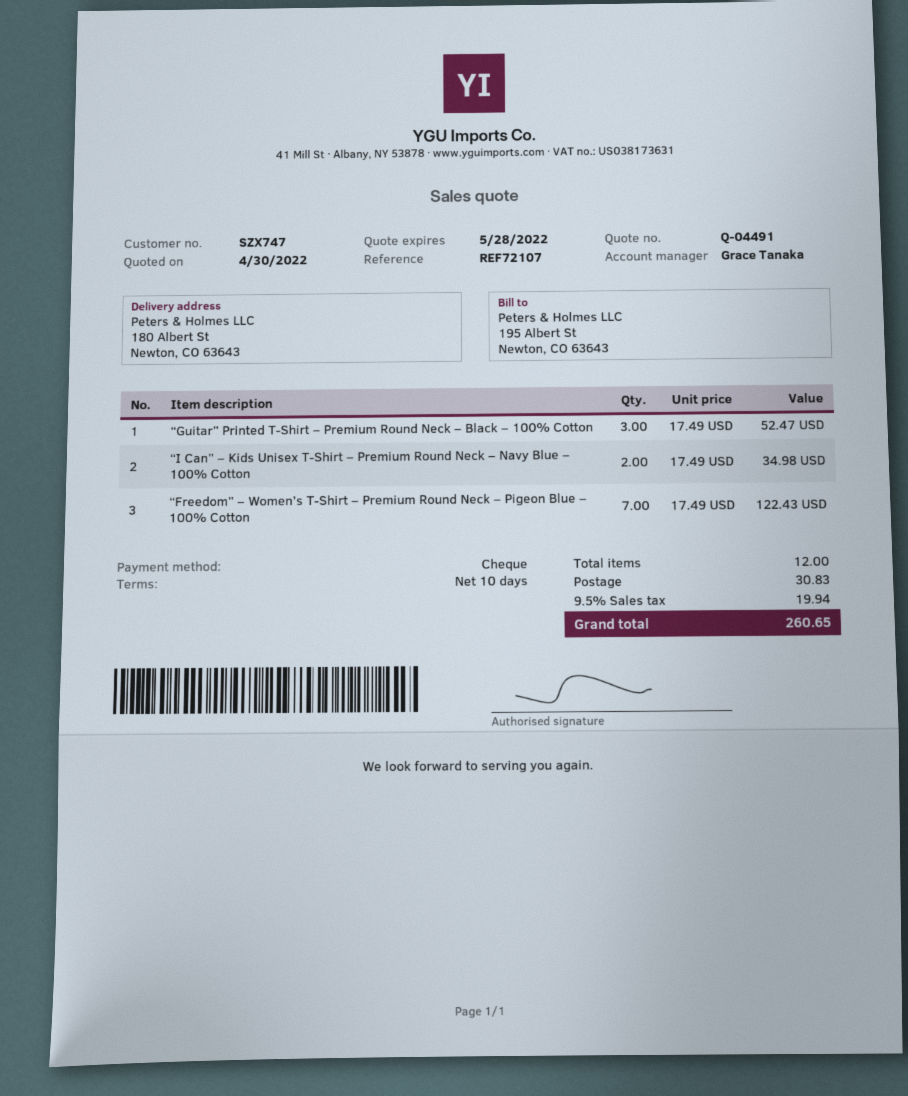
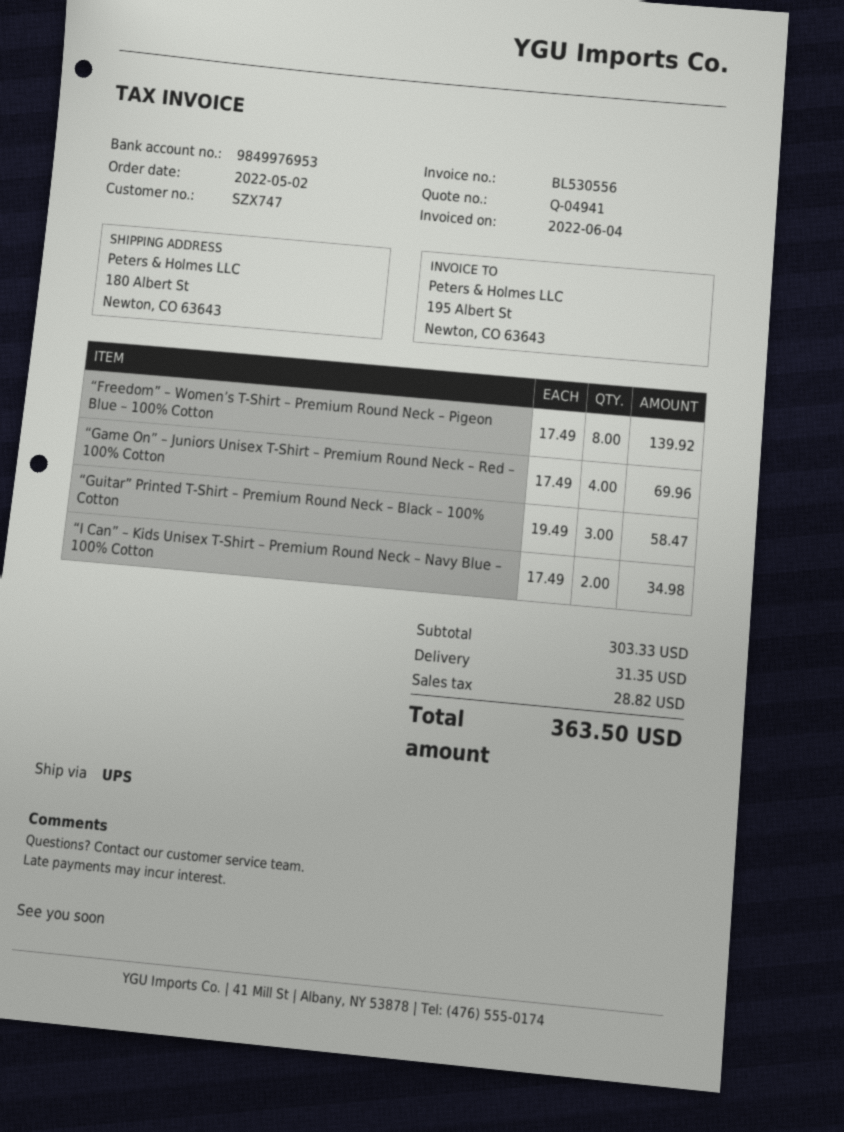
quote number: Q-04491 -> Q-04941
“Guitar” Printed T-Shirt – Premium Round Neck – Black – 100% Cotton: 3 x 17.49 = 52.47 -> 3 x 19.49 = 58.47
“Freedom” – Women’s T-Shirt – Premium Round Neck – Pigeon Blue – 100% Cotton: 7 x 17.49 = 122.43 -> 8 x 17.49 = 139.92
“Game On” – Juniors Unisex T-Shirt – Premium Round Neck – Red – 100% Cotton: none -> 4 x 17.49 = 69.96
shipping: 30.83 -> 31.35
tax: 19.94 -> 28.82
total: 260.65 -> 363.50

